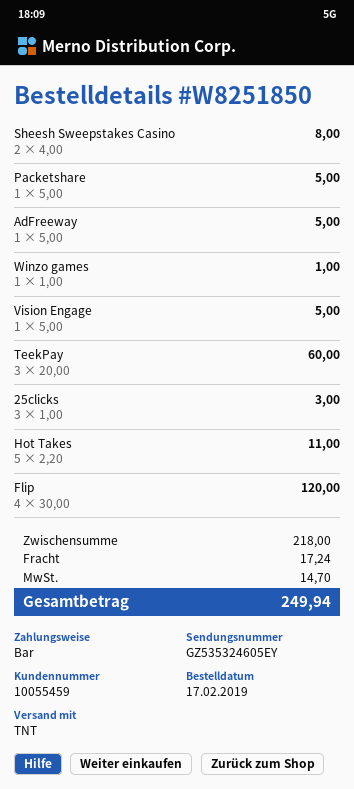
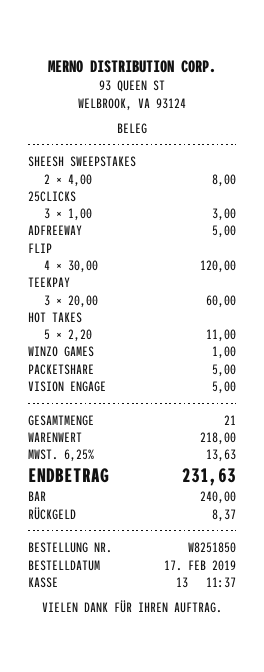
shipping: 17.24 -> none
tax: 14.70 -> 13.63
total: 249.94 -> 231.63

